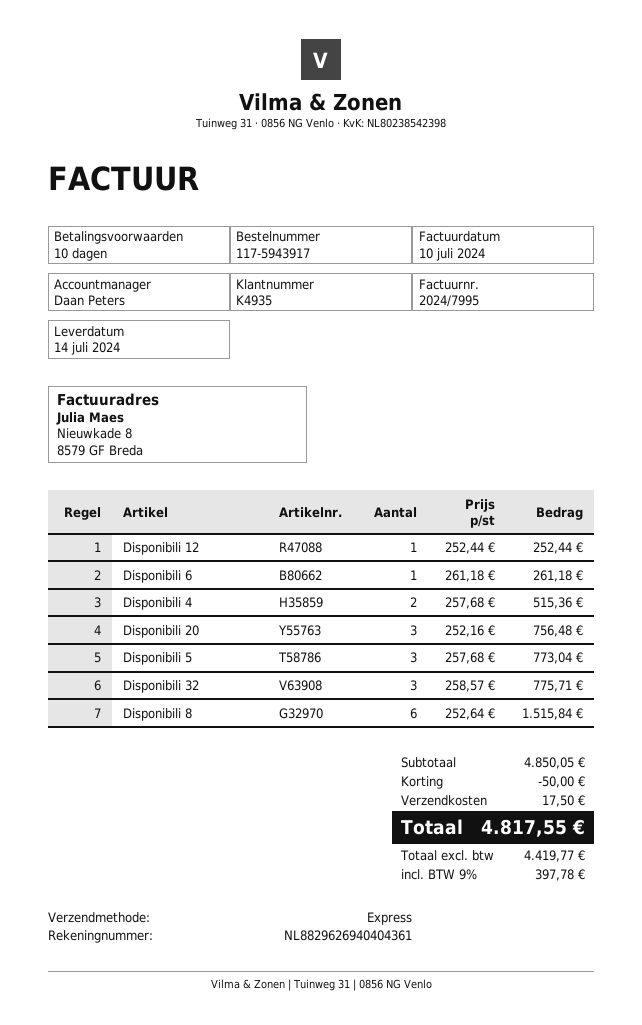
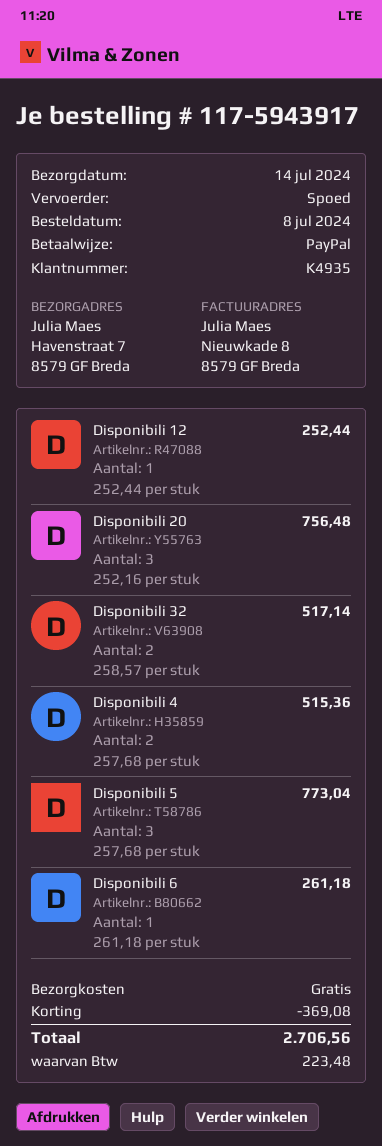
Disponibili 32: 3 x 258.57 = 775.71 -> 2 x 258.57 = 517.14
Disponibili 8: 6 x 252.64 = 1515.84 -> none
discount: 50.00 -> 369.08
shipping: 17.50 -> 0.00
tax: 397.78 -> 223.48
total: 4817.55 -> 2706.56

